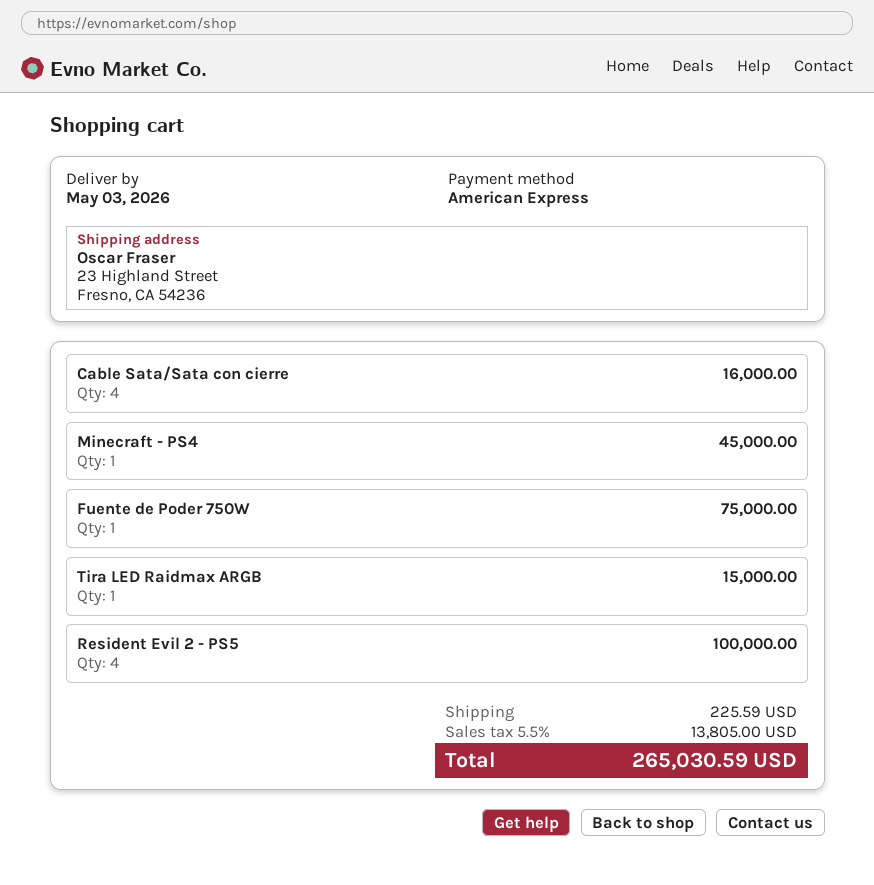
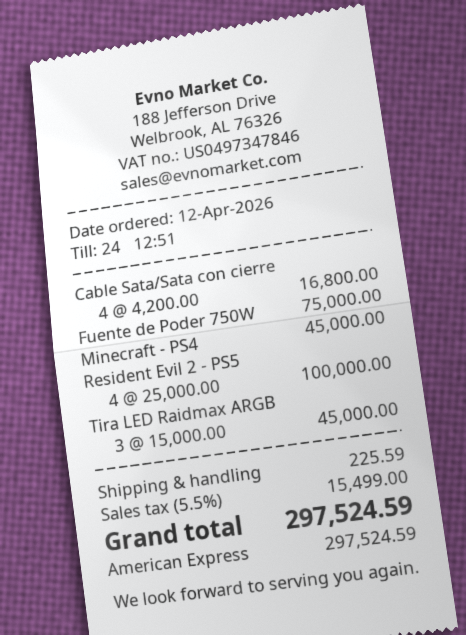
Cable Sata/Sata con cierre: 4 for 16000.00 -> 4 for 16800.00
Tira LED Raidmax ARGB: 1 for 15000.00 -> 3 for 45000.00
tax: 5.5% = 13805.00 -> 5.5% = 15499.00
total: 265030.59 -> 297524.59

